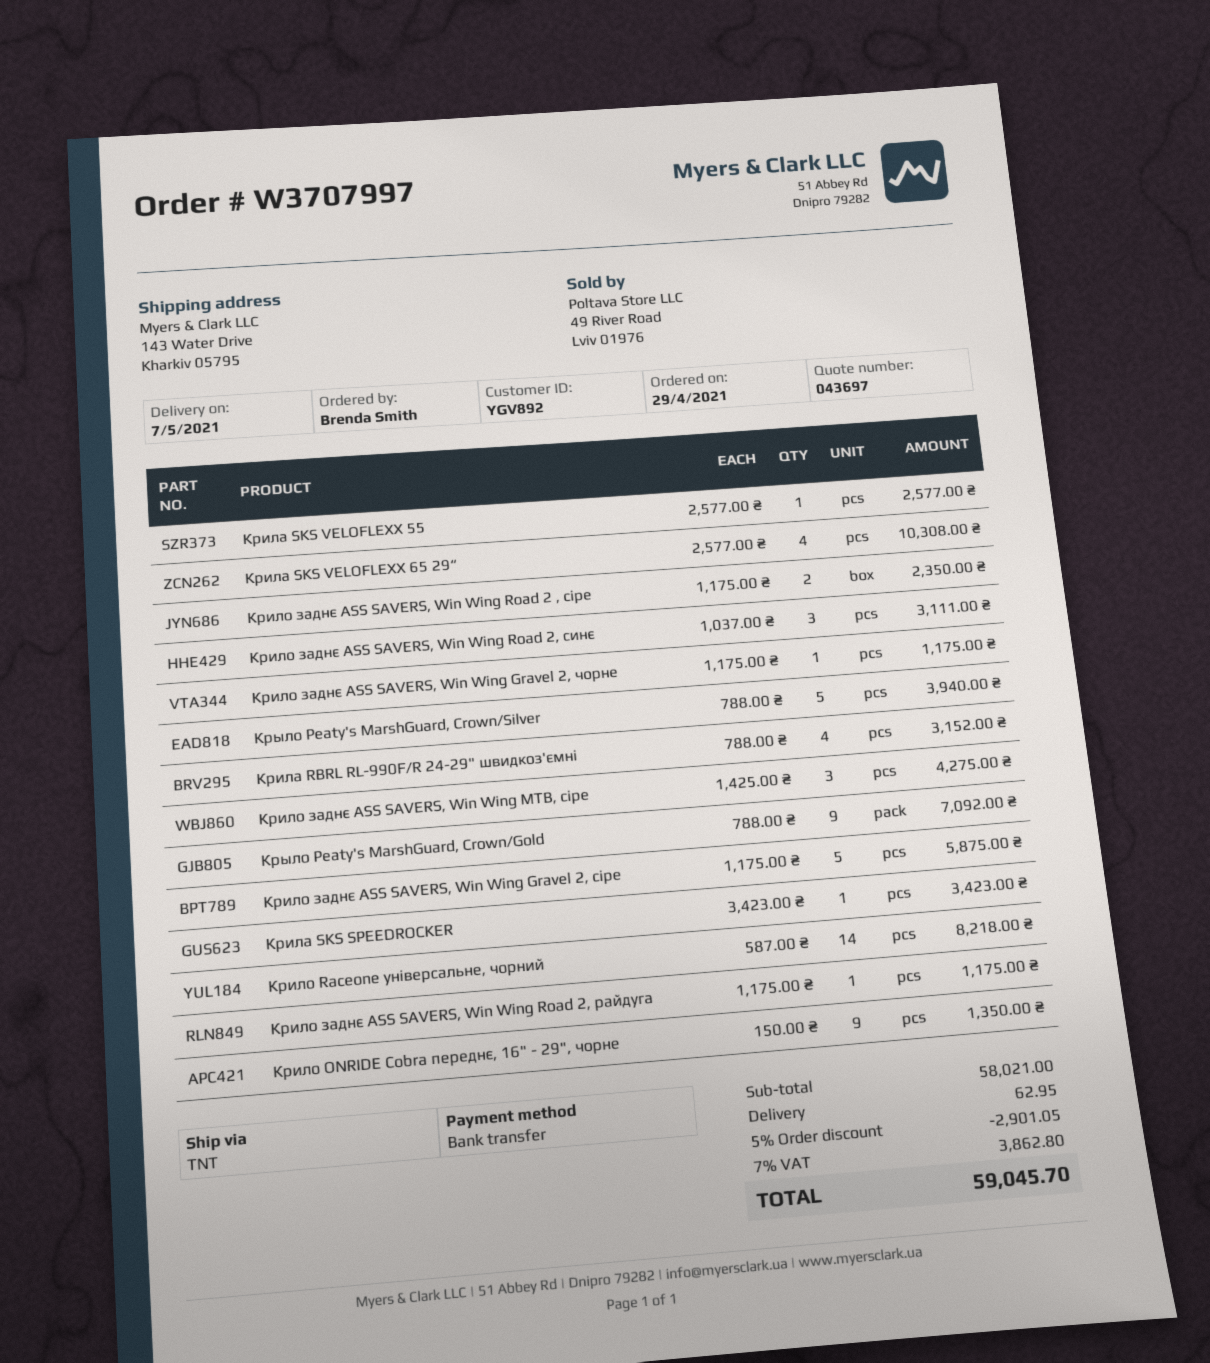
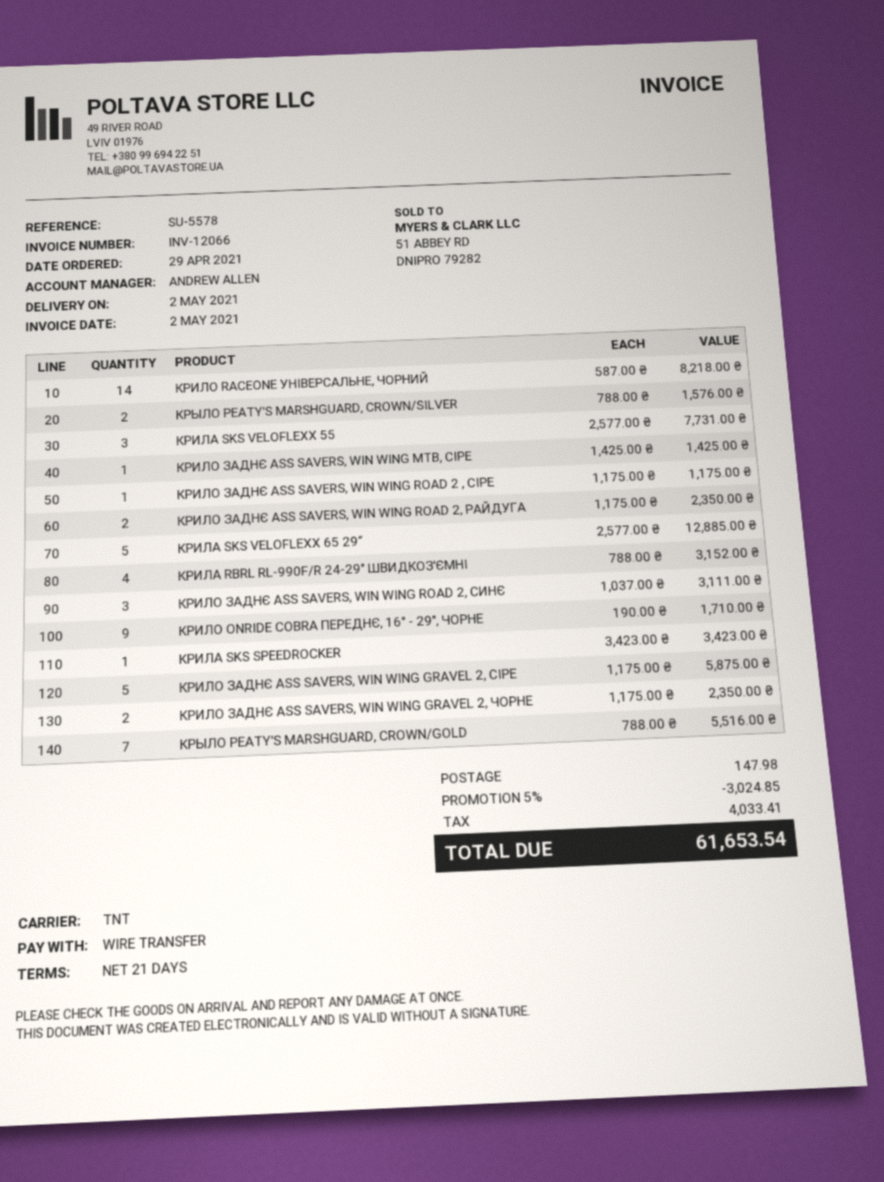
delivery date: 2021-05-07 -> 2021-05-02
Крила SKS VELOFLEXX 55: 1 x 2577.00 = 2577.00 -> 3 x 2577.00 = 7731.00
Крила SKS VELOFLEXX 65 29“: 4 x 2577.00 = 10308.00 -> 5 x 2577.00 = 12885.00
Крило заднє ASS SAVERS, Win Wing Road 2 , сіре: 2 x 1175.00 = 2350.00 -> 1 x 1175.00 = 1175.00
Крило заднє ASS SAVERS, Win Wing Gravel 2, чорне: 1 x 1175.00 = 1175.00 -> 2 x 1175.00 = 2350.00
Крыло Peaty's MarshGuard, Crown/Silver: 5 x 788.00 = 3940.00 -> 2 x 788.00 = 1576.00
Крило заднє ASS SAVERS, Win Wing MTB, сіре: 3 x 1425.00 = 4275.00 -> 1 x 1425.00 = 1425.00
Крыло Peaty's MarshGuard, Crown/Gold: 9 x 788.00 = 7092.00 -> 7 x 788.00 = 5516.00
Крило заднє ASS SAVERS, Win Wing Road 2, райдуга: 1 x 1175.00 = 1175.00 -> 2 x 1175.00 = 2350.00
Крило ONRIDE Cobra переднє, 16" - 29", чорне: 9 x 150.00 = 1350.00 -> 9 x 190.00 = 1710.00
discount: 5% = 2901.05 -> 5% = 3024.85
shipping: 62.95 -> 147.98
tax: 3862.80 -> 4033.41
total: 59045.70 -> 61653.54

